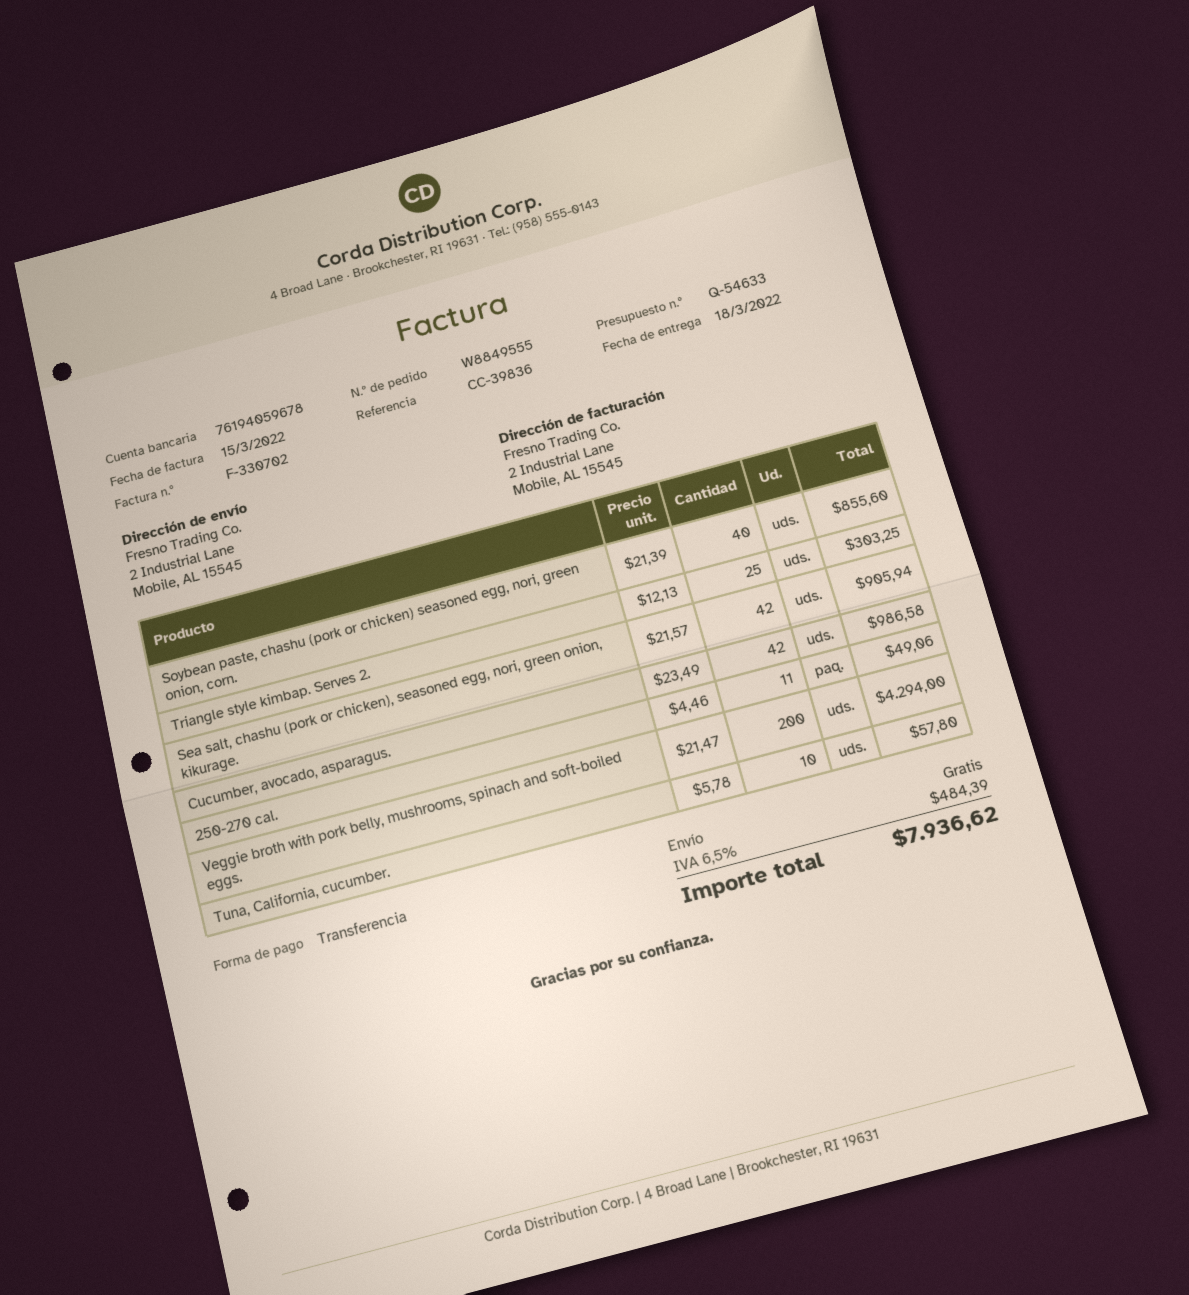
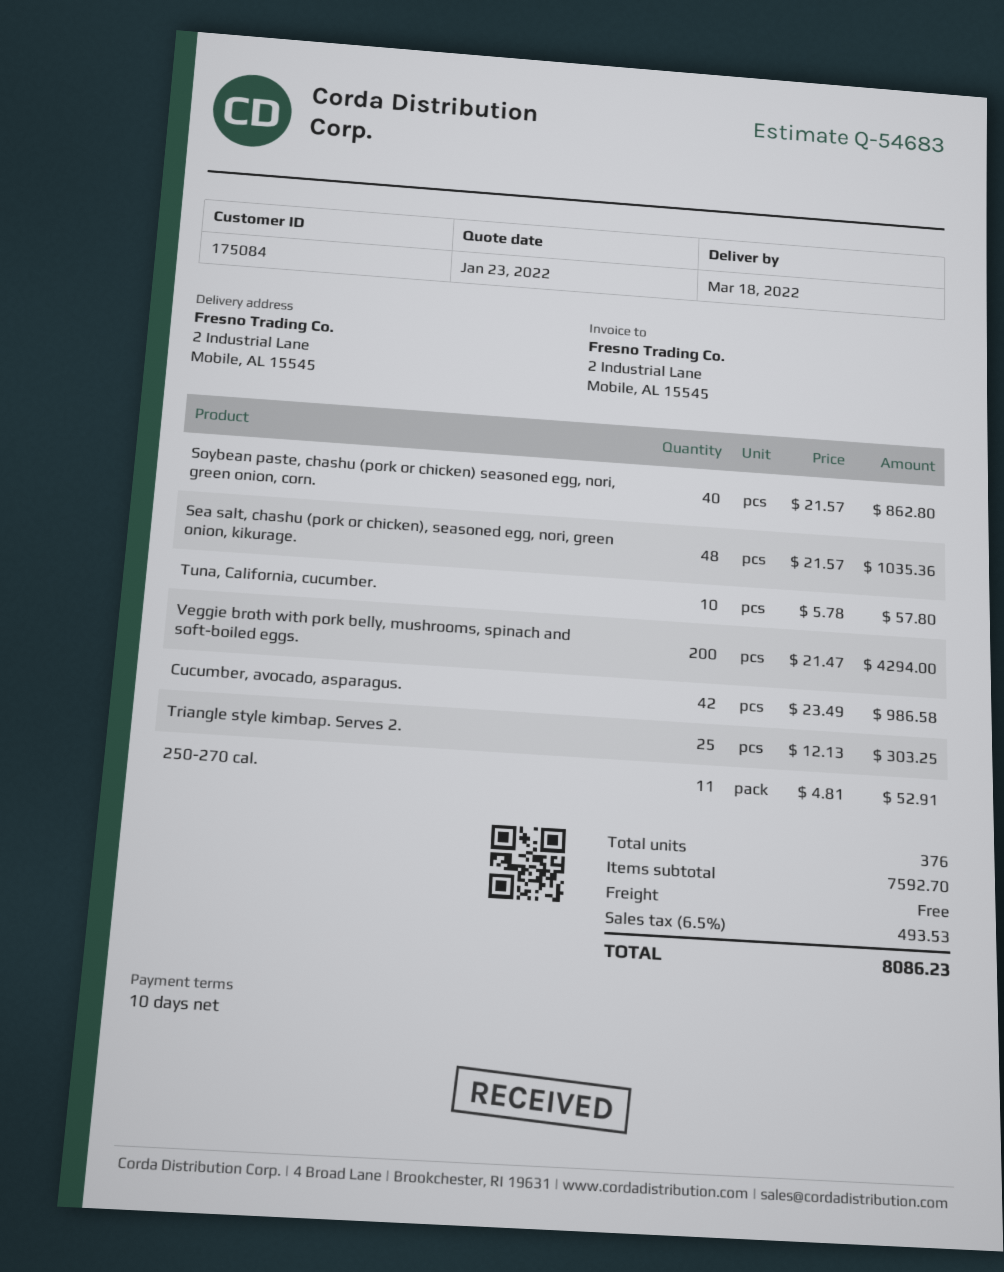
quote number: Q-54633 -> Q-54683
Soybean paste, chashu (pork or chicken) seasoned egg, nori, green onion, corn.: 40 x 21.39 = 855.60 -> 40 x 21.57 = 862.80
Sea salt, chashu (pork or chicken), seasoned egg, nori, green onion, kikurage.: 42 x 21.57 = 905.94 -> 48 x 21.57 = 1035.36
250-270 cal.: 11 x 4.46 = 49.06 -> 11 x 4.81 = 52.91
tax: 6.5% = 484.39 -> 6.5% = 493.53
total: 7936.62 -> 8086.23

